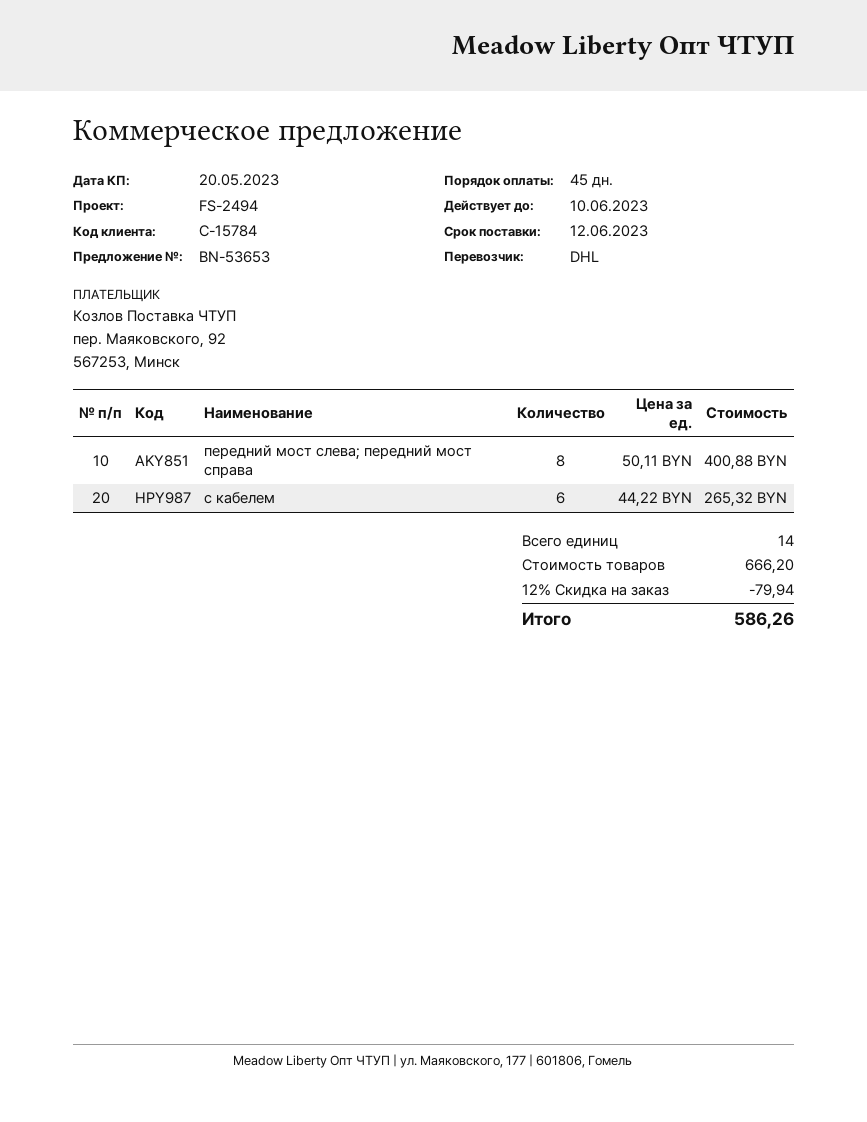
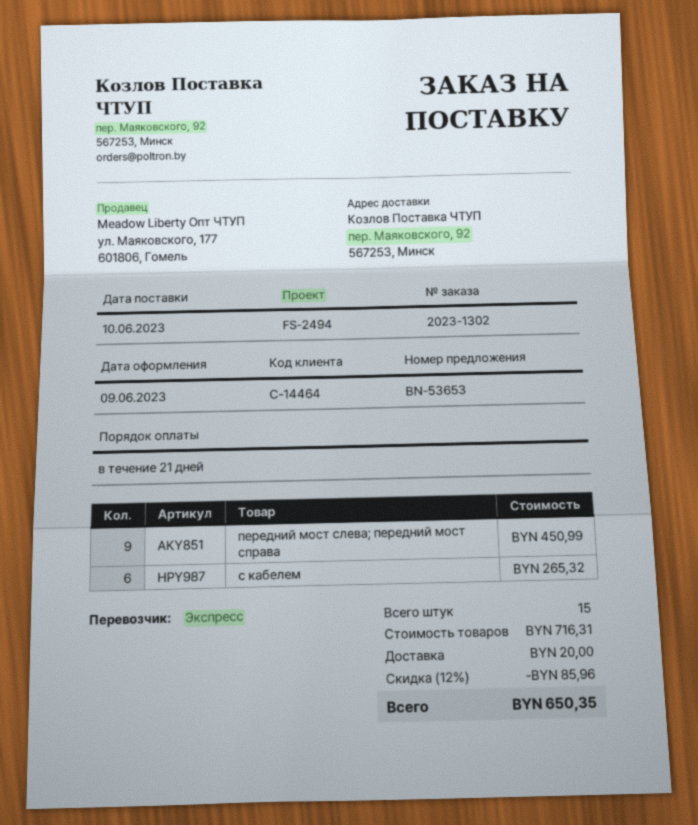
delivery date: 2023-06-12 -> 2023-06-10
payment terms: 45 days -> 21 days
customer number: C-15784 -> C-14464
shipping method: DHL -> express
передний мост слева; передний мост справа: 8 for 400.88 -> 9 for 450.99
total quantity: 14 -> 15
subtotal: 666.20 -> 716.31
discount: 12% = 79.94 -> 12% = 85.96
shipping: none -> 20.00
total: 586.26 -> 650.35

